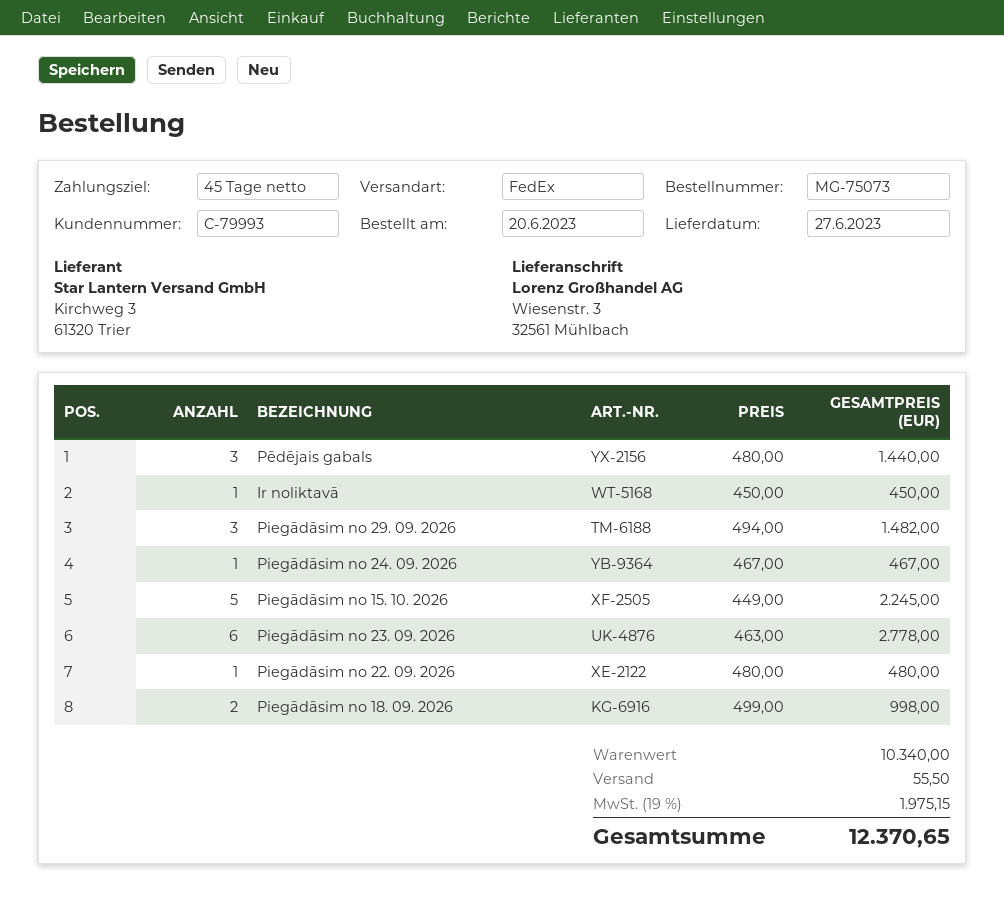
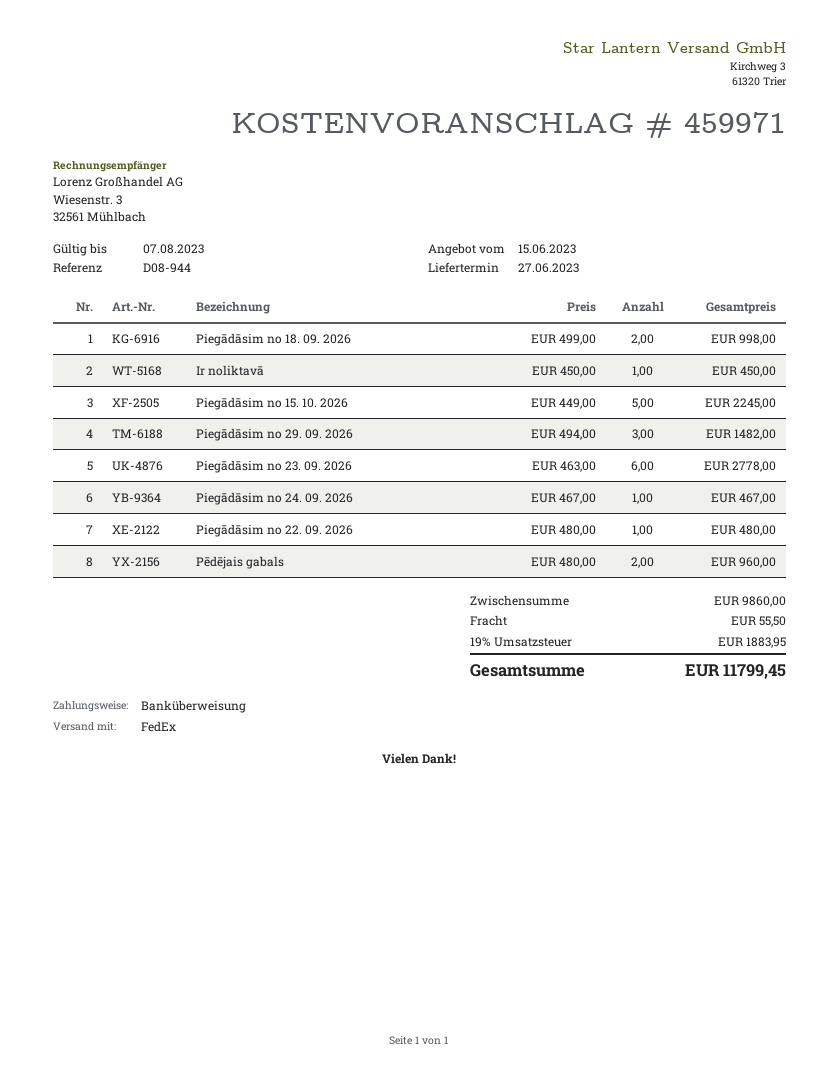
Pēdējais gabals: 3 x 480.00 = 1440.00 -> 2 x 480.00 = 960.00
subtotal: 10340.00 -> 9860.00
tax: 19% = 1975.15 -> 19% = 1883.95
total: 12370.65 -> 11799.45

